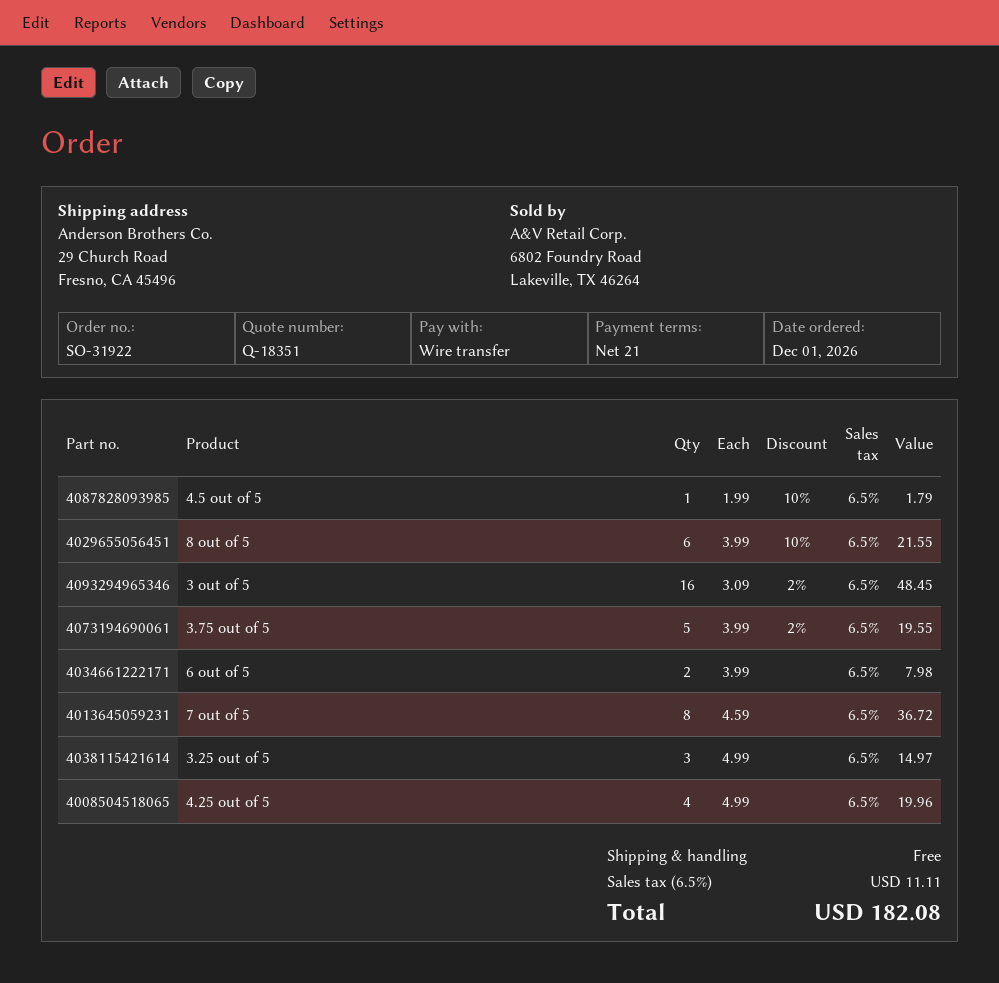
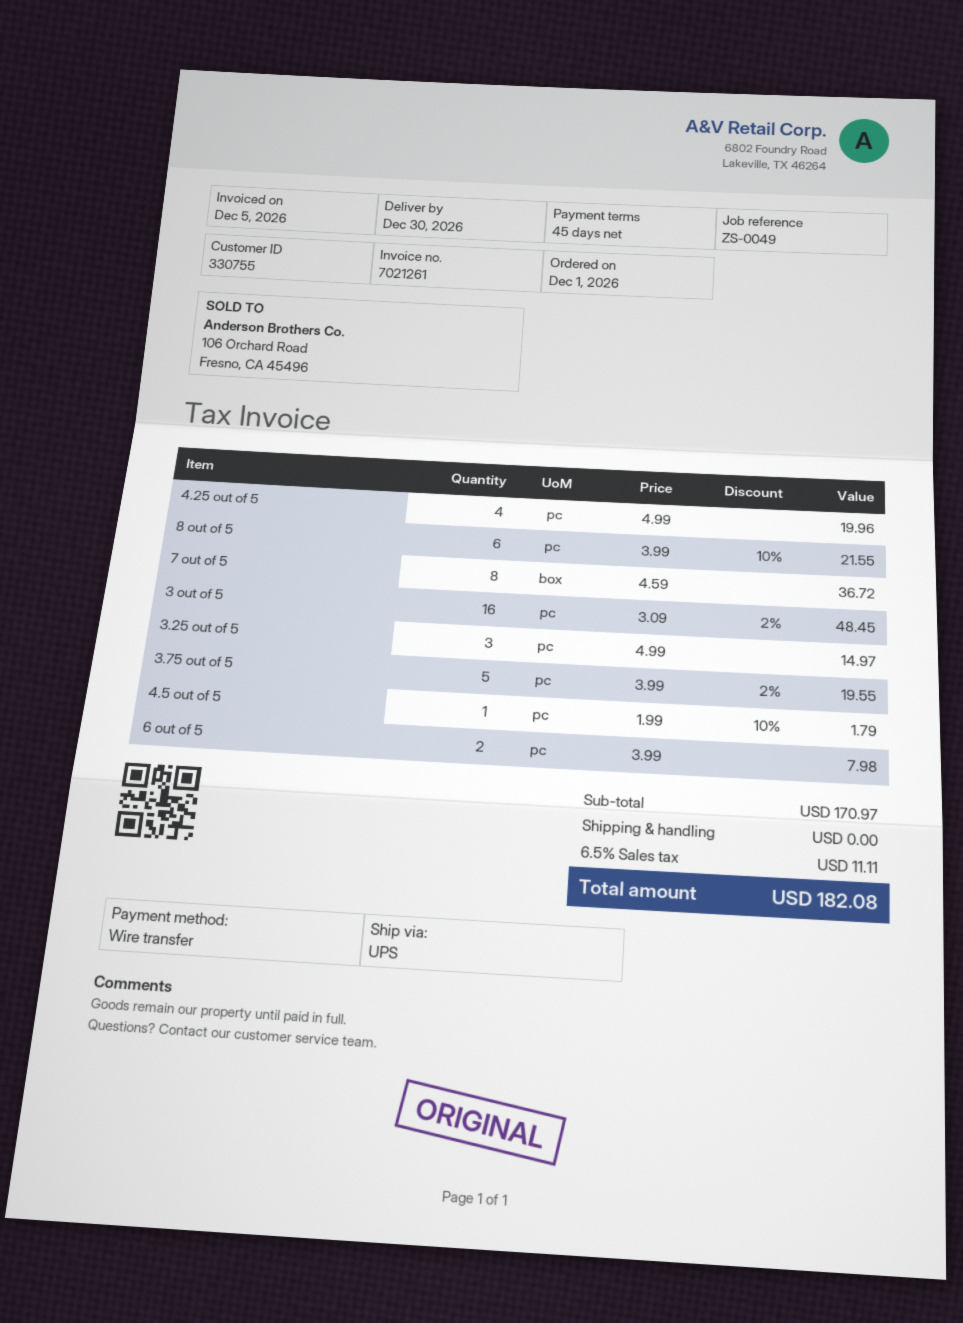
payment terms: 21 days -> 45 days

